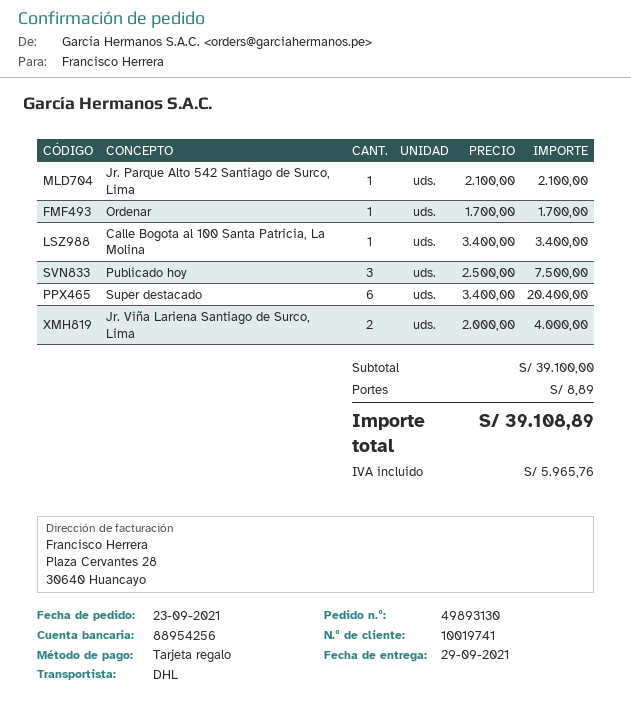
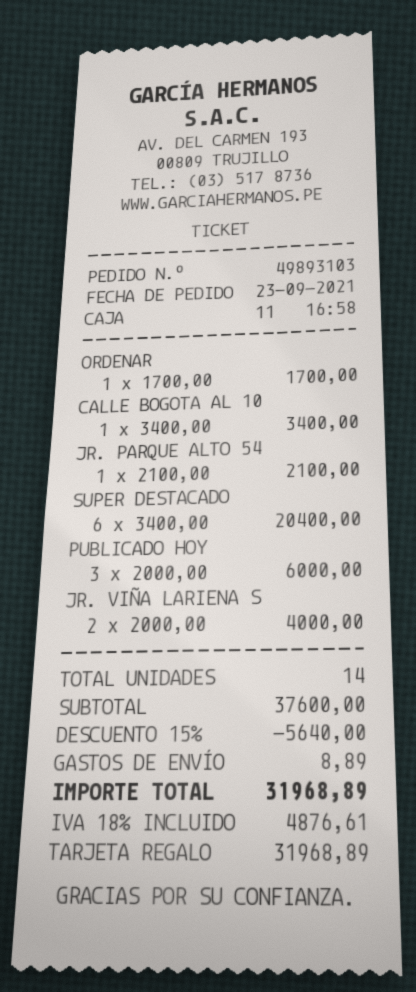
order number: 49893130 -> 49893103
Publicado hoy: 3 x 2500.00 = 7500.00 -> 3 x 2000.00 = 6000.00
subtotal: 39100.00 -> 37600.00
discount: none -> 15% = 5640.00
tax: 5965.76 -> 4876.61
total: 39108.89 -> 31968.89

